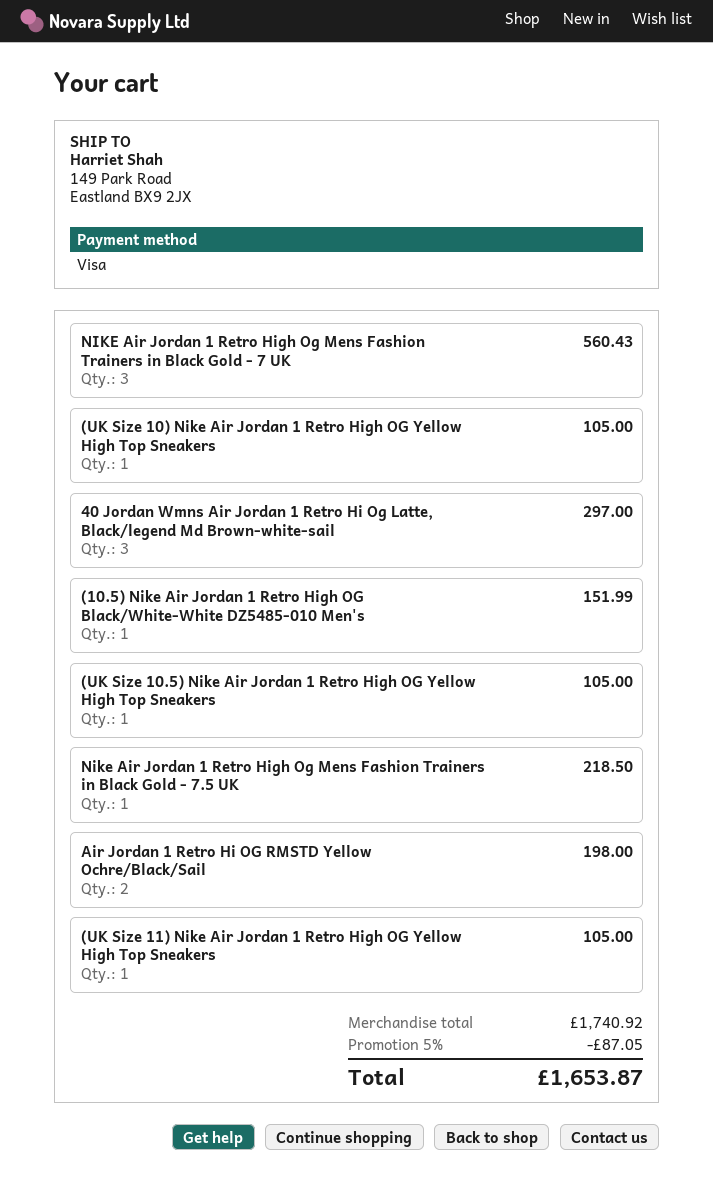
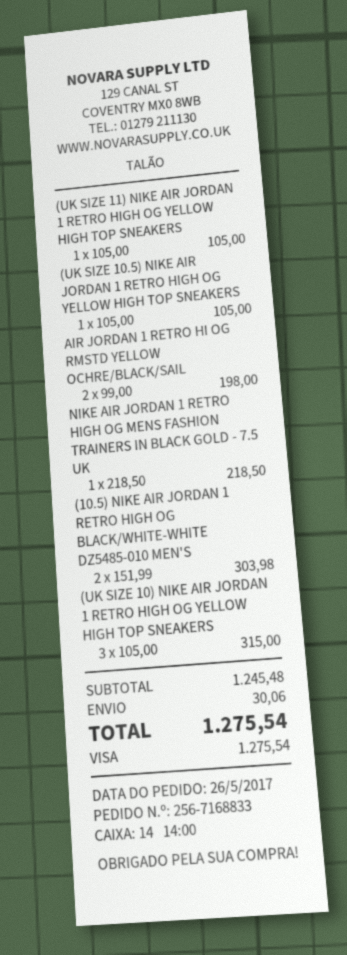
NIKE Air Jordan 1 Retro High Og Mens Fashion Trainers in Black Gold - 7 UK: 3 for 560.43 -> none
(UK Size 10) Nike Air Jordan 1 Retro High OG Yellow High Top Sneakers: 1 for 105.00 -> 3 for 315.00
40 Jordan Wmns Air Jordan 1 Retro Hi Og Latte, Black/legend Md Brown-white-sail: 3 for 297.00 -> none
(10.5) Nike Air Jordan 1 Retro High OG Black/White-White DZ5485-010 Men's: 1 for 151.99 -> 2 for 303.98
subtotal: 1740.92 -> 1245.48
discount: 5% = 87.05 -> none
shipping: none -> 30.06
total: 1653.87 -> 1275.54

